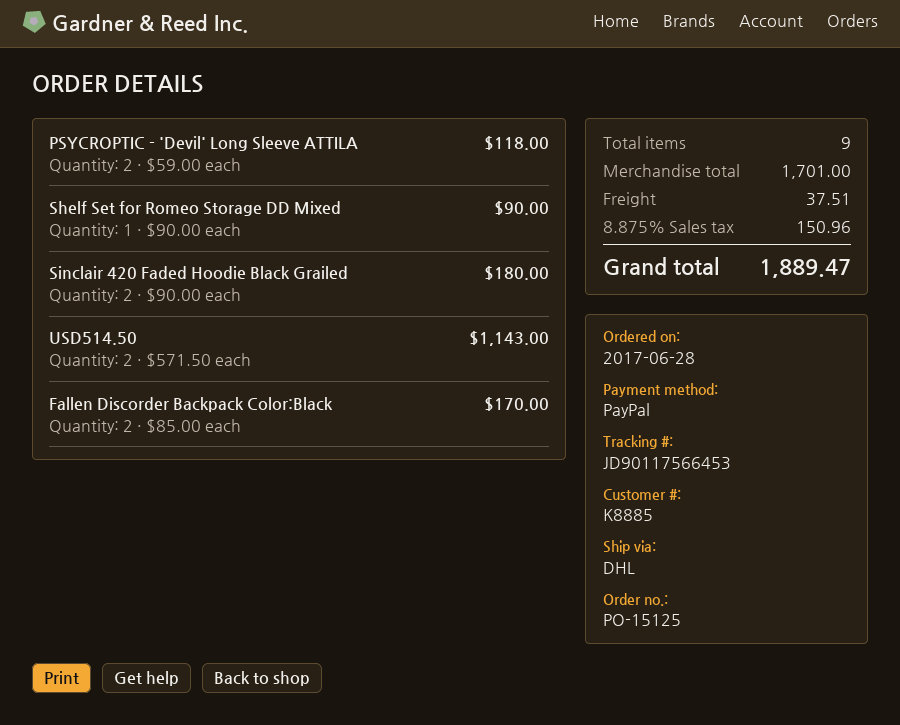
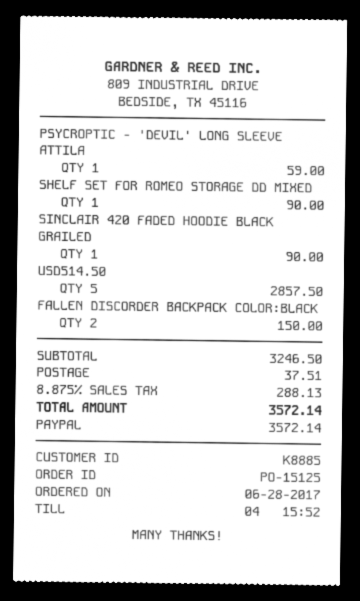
PSYCROPTIC - 'Devil' Long Sleeve ATTILA: 2 for 118.00 -> 1 for 59.00
Sinclair 420 Faded Hoodie Black Grailed: 2 for 180.00 -> 1 for 90.00
USD514.50: 2 for 1143.00 -> 5 for 2857.50
Fallen Discorder Backpack Color:Black: 2 for 170.00 -> 2 for 150.00
subtotal: 1701.00 -> 3246.50
tax: 8.875% = 150.96 -> 8.875% = 288.13
total: 1889.47 -> 3572.14

